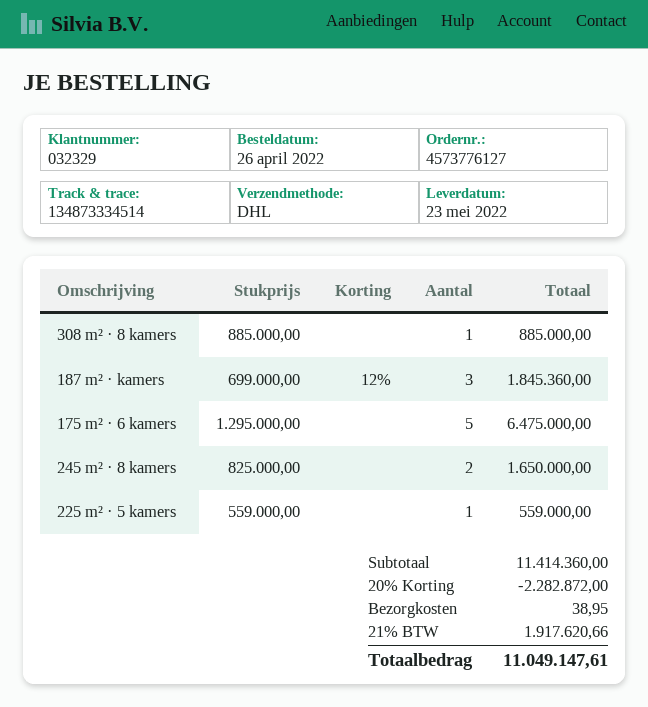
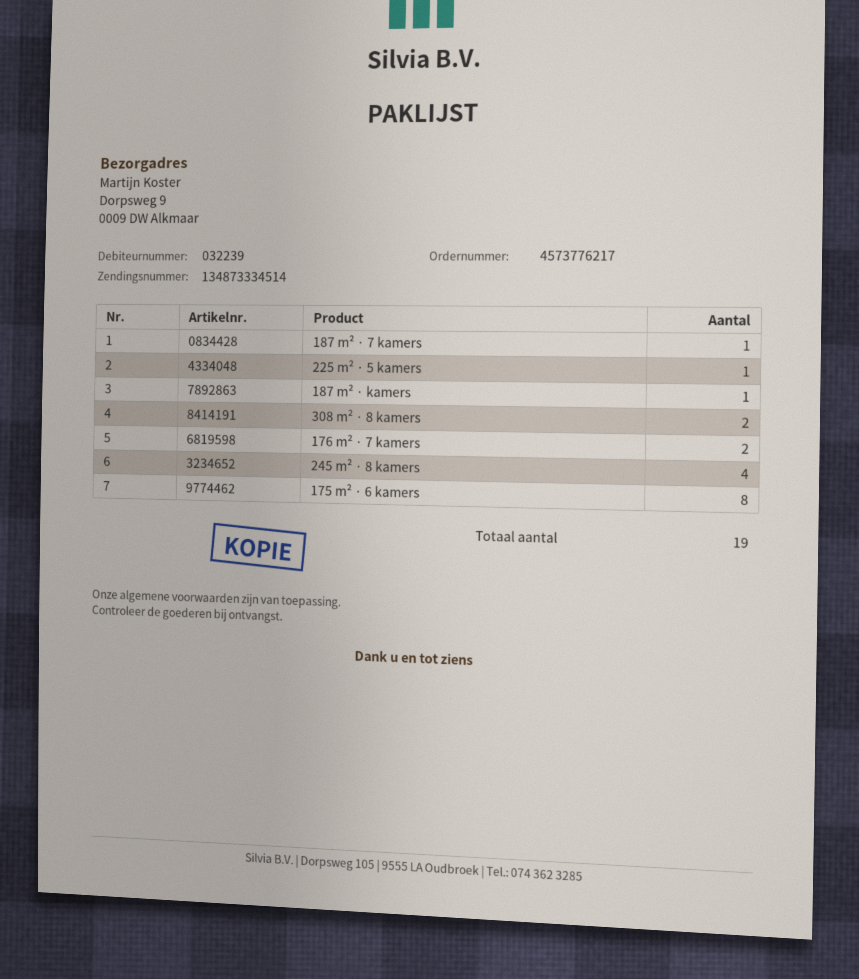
order number: 4573776127 -> 4573776217
customer number: 032329 -> 032239
308 m² · 8 kamers: 1 -> 2
187 m² · kamers: 3 -> 1
175 m² · 6 kamers: 5 -> 8
245 m² · 8 kamers: 2 -> 4
187 m² · 7 kamers: none -> 1
176 m² · 7 kamers: none -> 2

